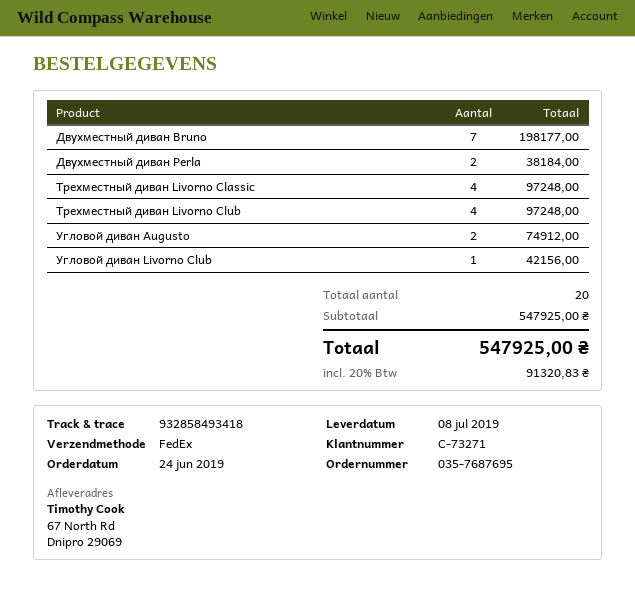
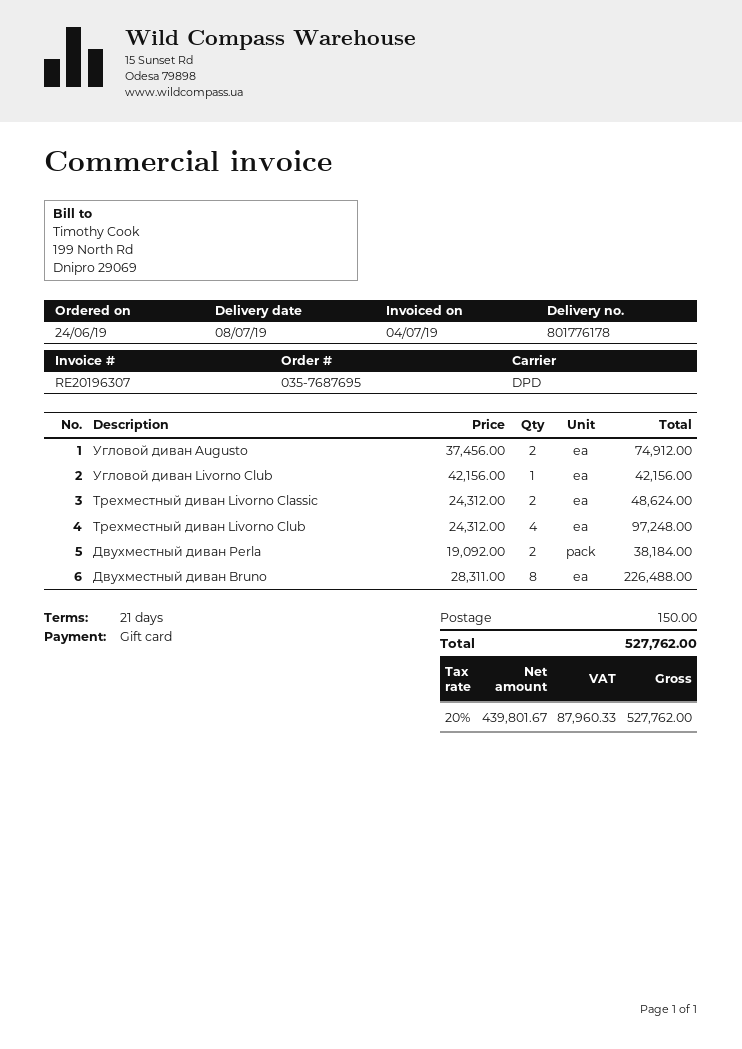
shipping method: FedEx -> DPD
Двухместный диван Bruno: 7 for 198177.00 -> 8 for 226488.00
Трехместный диван Livorno Classic: 4 for 97248.00 -> 2 for 48624.00
shipping: none -> 150.00
tax: 20% = 91320.83 -> 20% = 87960.33
total: 547925.00 -> 527762.00

